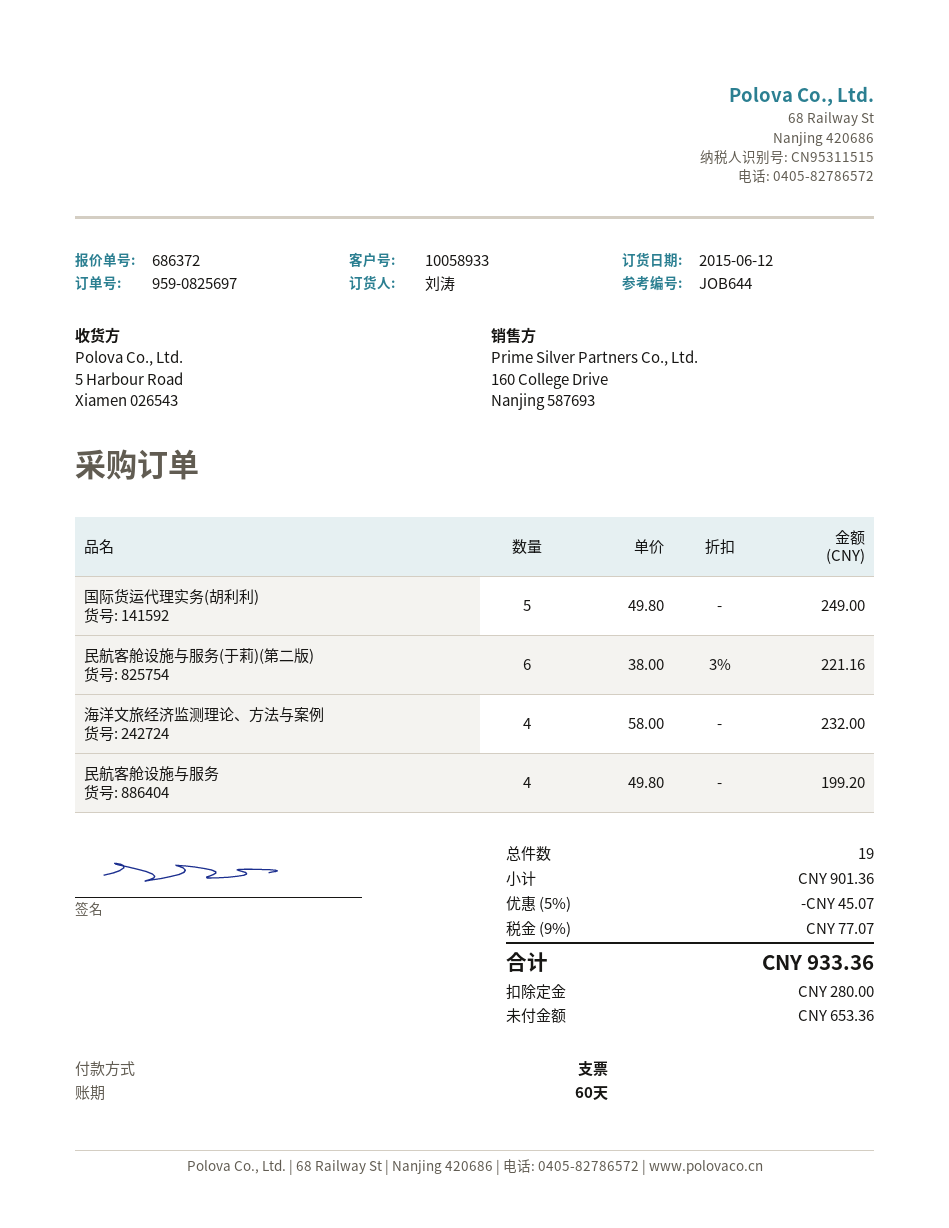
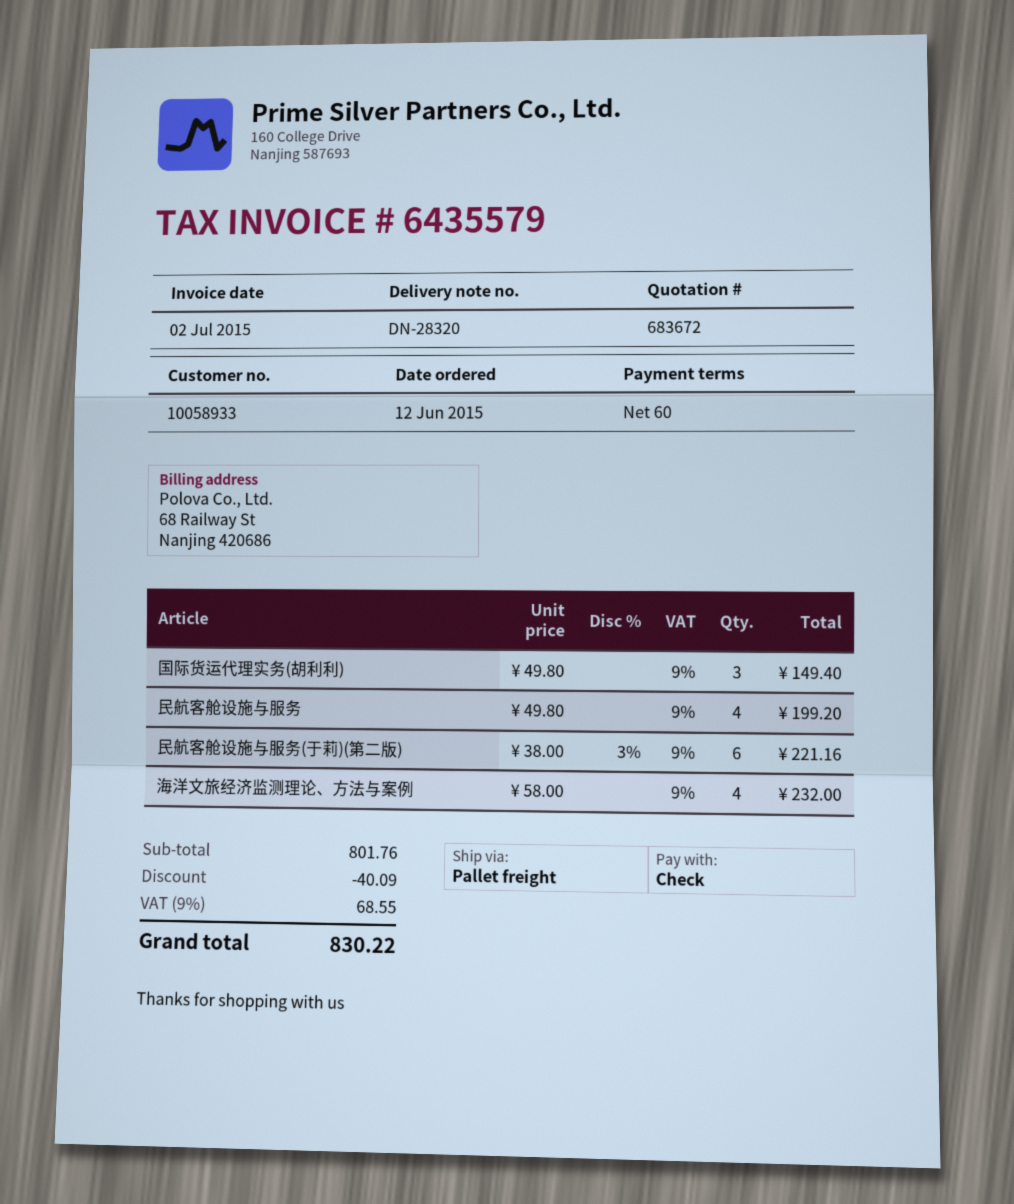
quote number: 686372 -> 683672
国际货运代理实务(胡利利): 5 x 49.80 = 249.00 -> 3 x 49.80 = 149.40
subtotal: 901.36 -> 801.76
discount: 45.07 -> 40.09
tax: 9% = 77.07 -> 9% = 68.55
total: 933.36 -> 830.22

